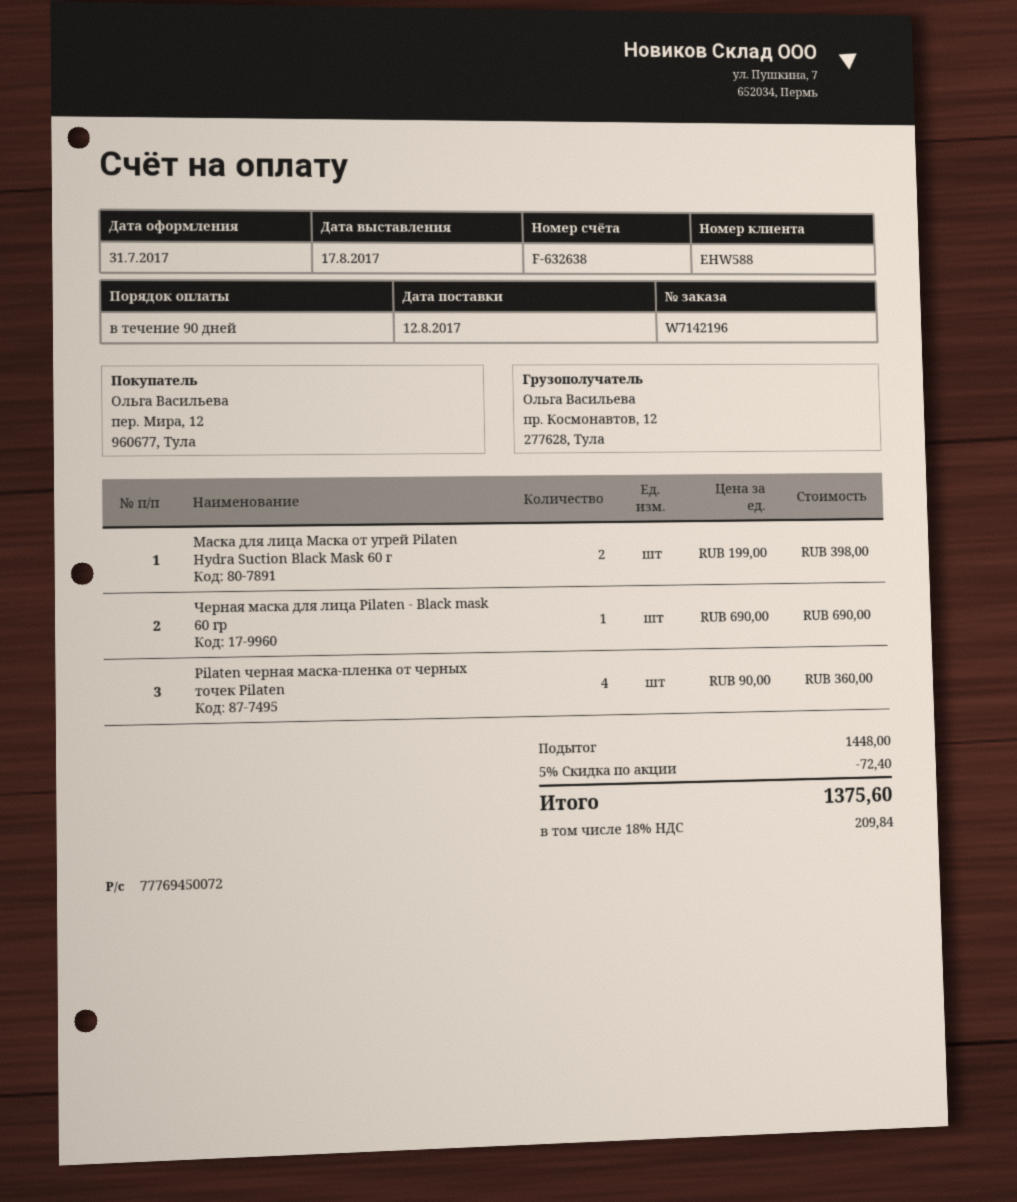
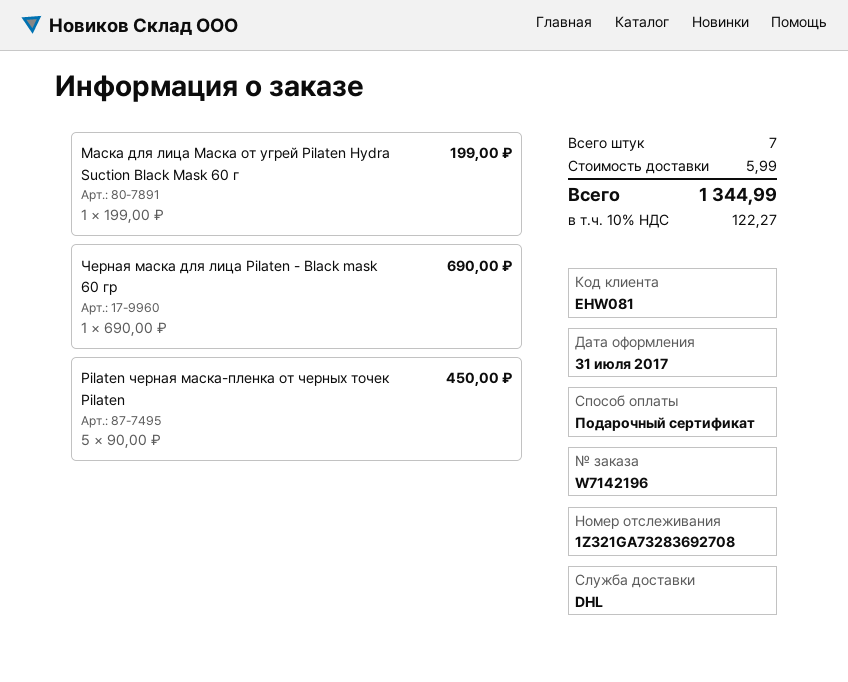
customer number: EHW588 -> EHW081
Маска для лица Маска от угрей Pilaten Hydra Suction Black Mask 60 г: 2 x 199.00 = 398.00 -> 1 x 199.00 = 199.00
Pilaten черная маска-пленка от черных точек Pilaten: 4 x 90.00 = 360.00 -> 5 x 90.00 = 450.00
discount: 5% = 72.40 -> none
shipping: none -> 5.99
tax: 18% = 209.84 -> 10% = 122.27
total: 1375.60 -> 1344.99

